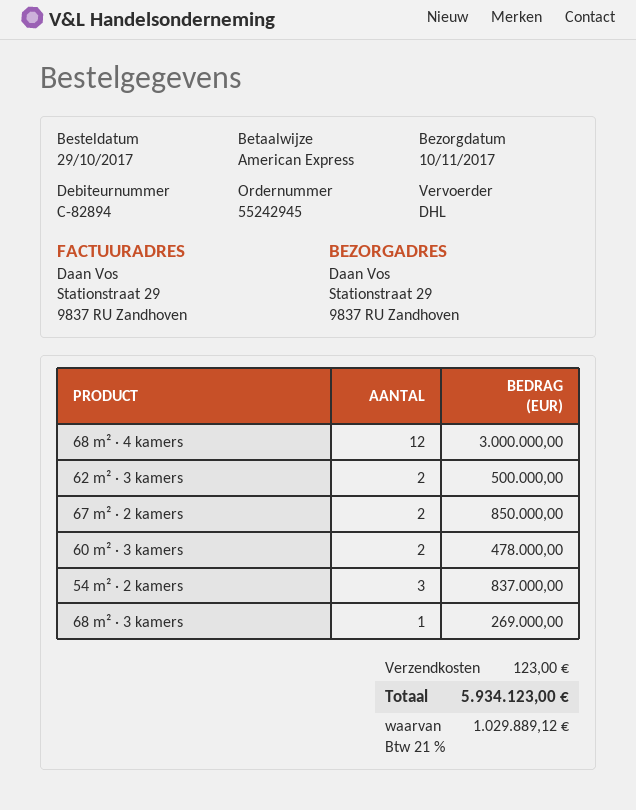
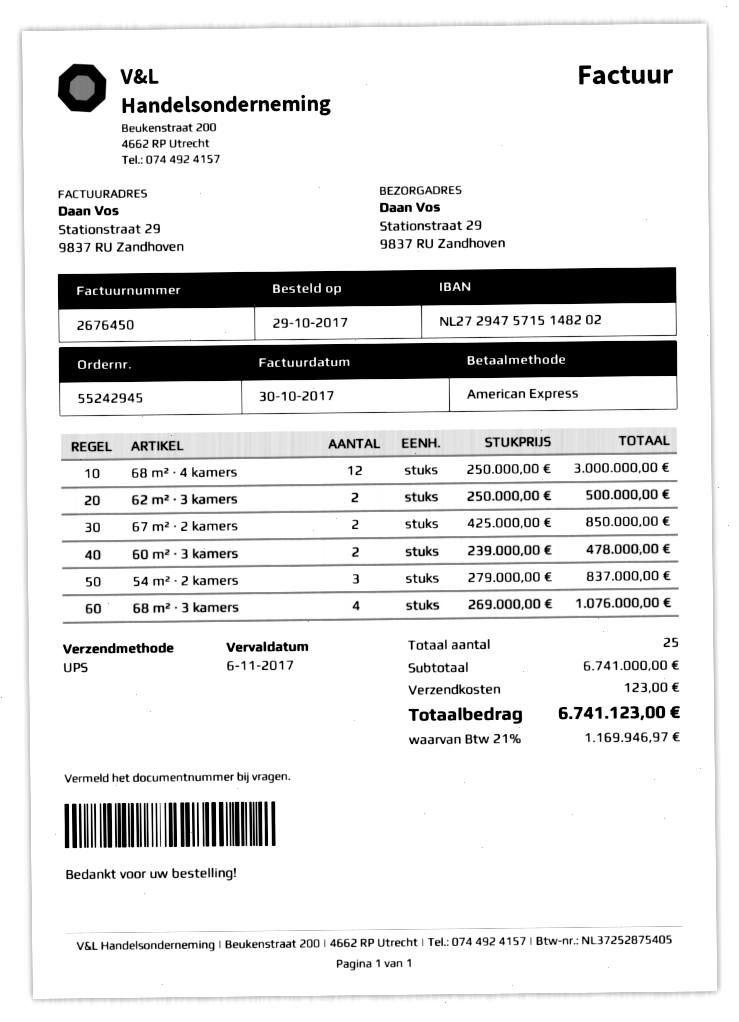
shipping method: DHL -> UPS
68 m² · 3 kamers: 1 for 269000.00 -> 4 for 1076000.00
tax: 21% = 1029889.12 -> 21% = 1169946.97
total: 5934123.00 -> 6741123.00

